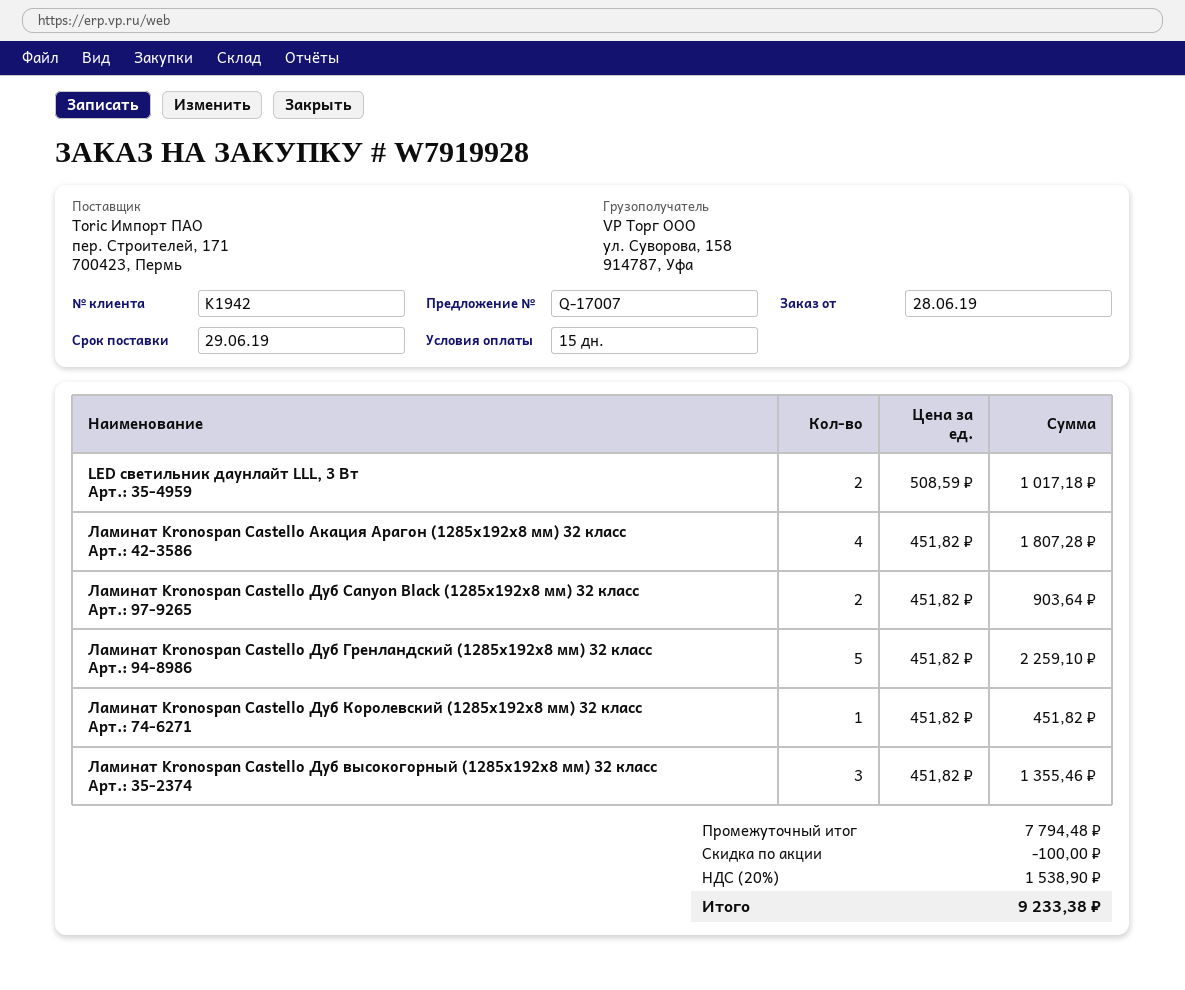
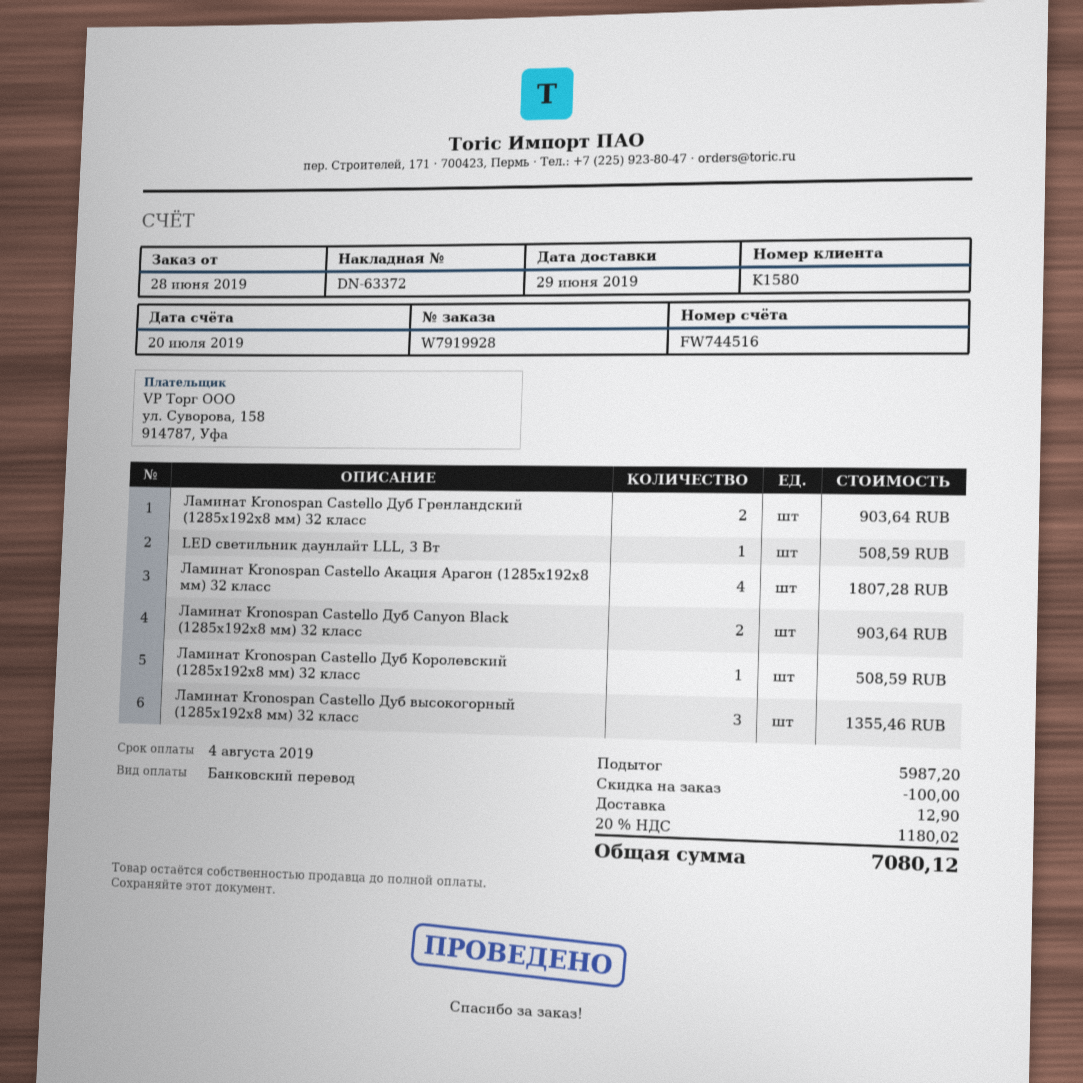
customer number: K1942 -> K1580
LED светильник даунлайт LLL, 3 Вт: 2 for 1017.18 -> 1 for 508.59
Ламинат Kronospan Castello Дуб Гренландский (1285x192x8 мм) 32 класс: 5 for 2259.10 -> 2 for 903.64
Ламинат Kronospan Castello Дуб Королевский (1285x192x8 мм) 32 класс: 1 for 451.82 -> 1 for 508.59
subtotal: 7794.48 -> 5987.20
shipping: none -> 12.90
tax: 20% = 1538.90 -> 20% = 1180.02
total: 9233.38 -> 7080.12

